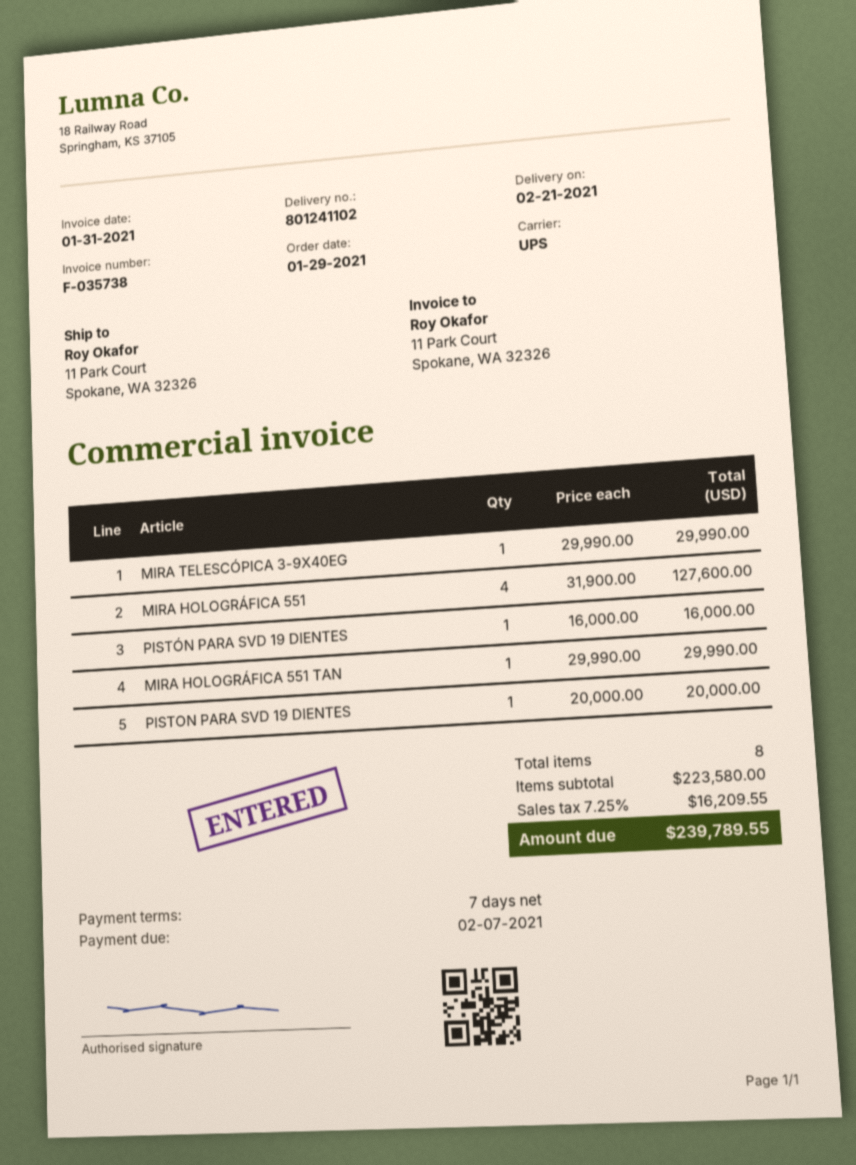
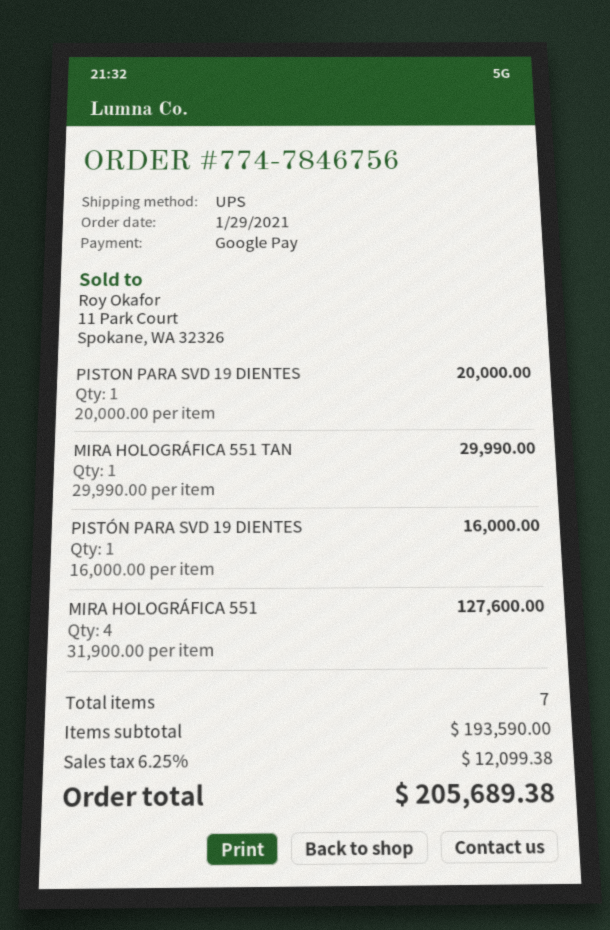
MIRA TELESCÓPICA 3-9X40EG: 1 x 29990.00 = 29990.00 -> none
total quantity: 8 -> 7
subtotal: 223580.00 -> 193590.00
tax: 7.25% = 16209.55 -> 6.25% = 12099.38
total: 239789.55 -> 205689.38

